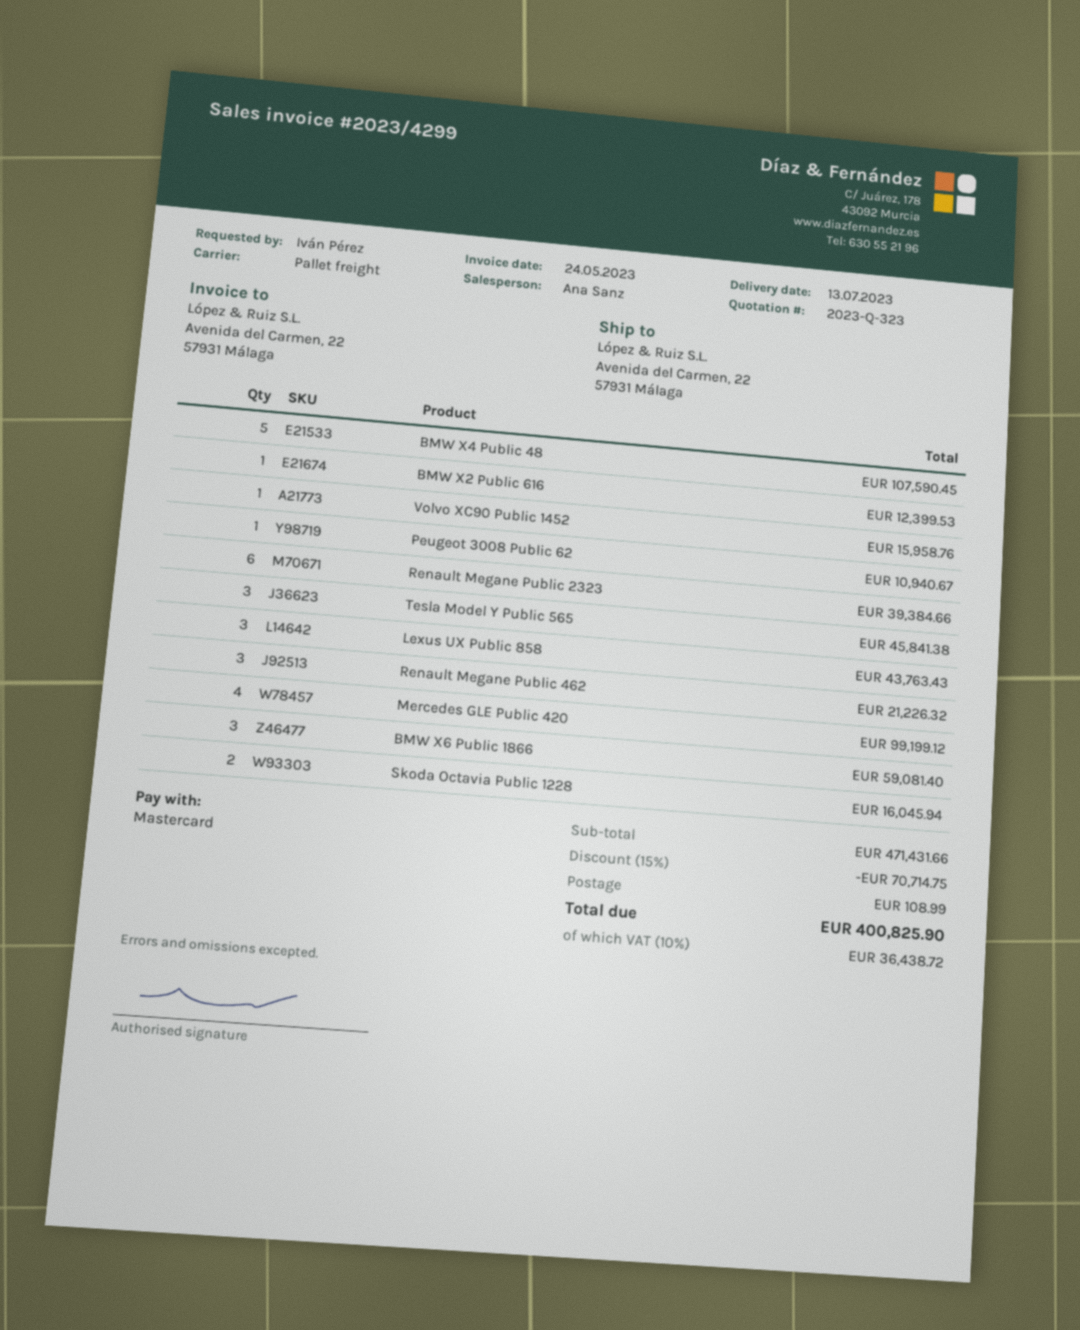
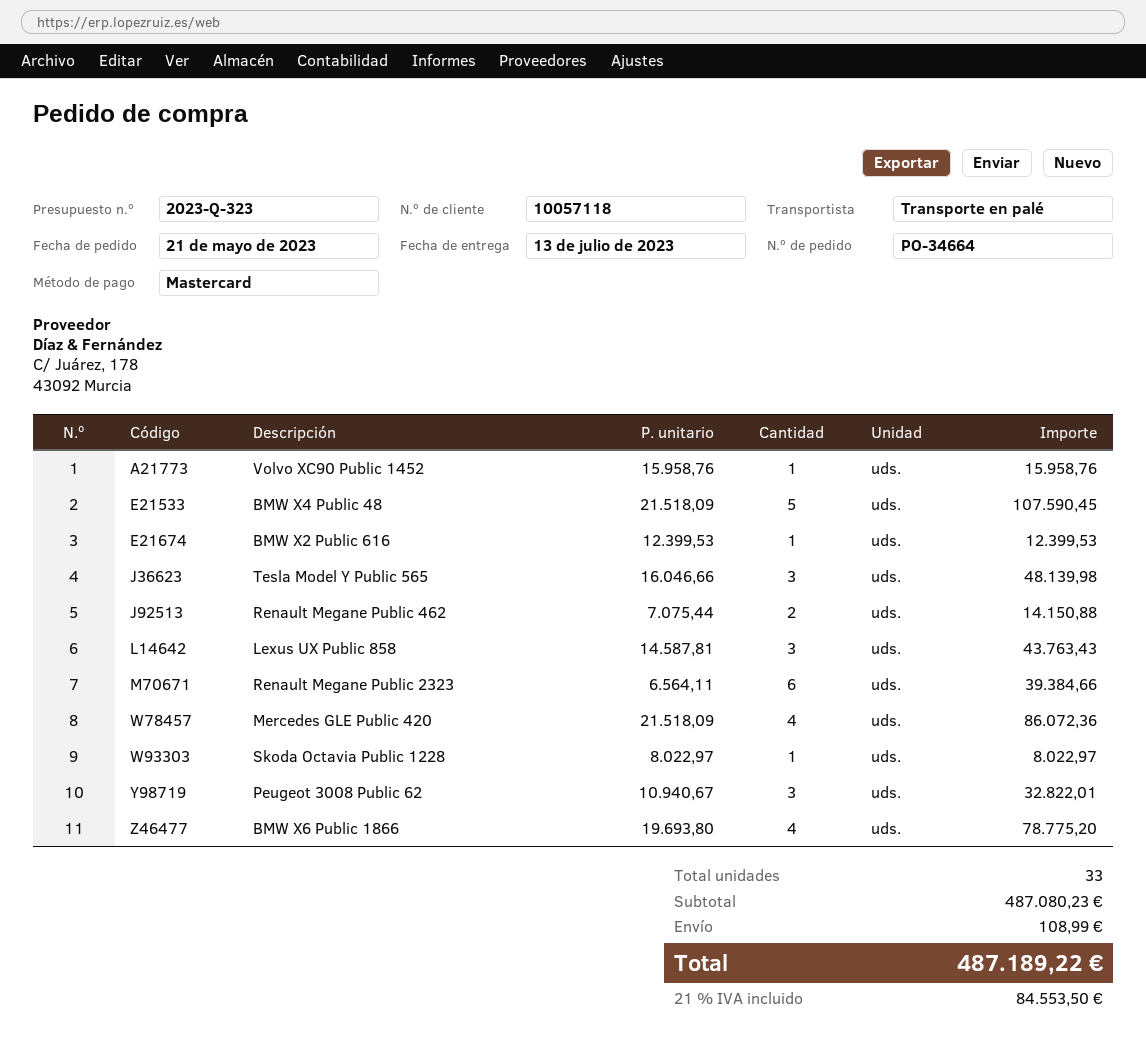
Peugeot 3008 Public 62: 1 for 10940.67 -> 3 for 32822.01
Tesla Model Y Public 565: 3 for 45841.38 -> 3 for 48139.98
Renault Megane Public 462: 3 for 21226.32 -> 2 for 14150.88
Mercedes GLE Public 420: 4 for 99199.12 -> 4 for 86072.36
BMW X6 Public 1866: 3 for 59081.40 -> 4 for 78775.20
Skoda Octavia Public 1228: 2 for 16045.94 -> 1 for 8022.97
subtotal: 471431.66 -> 487080.23
discount: 15% = 70714.75 -> none
tax: 10% = 36438.72 -> 21% = 84553.50
total: 400825.90 -> 487189.22

